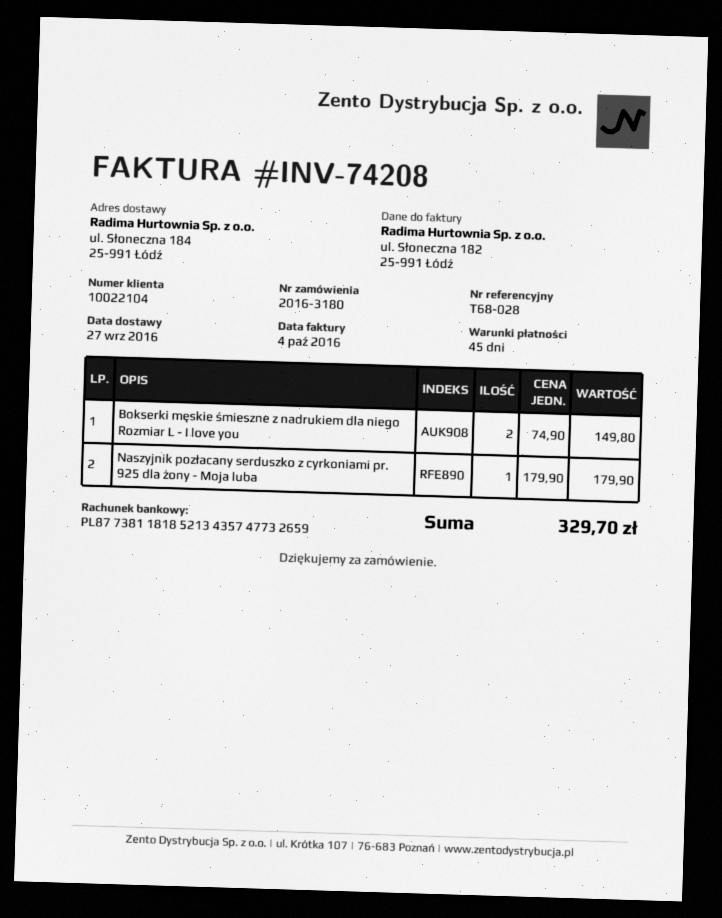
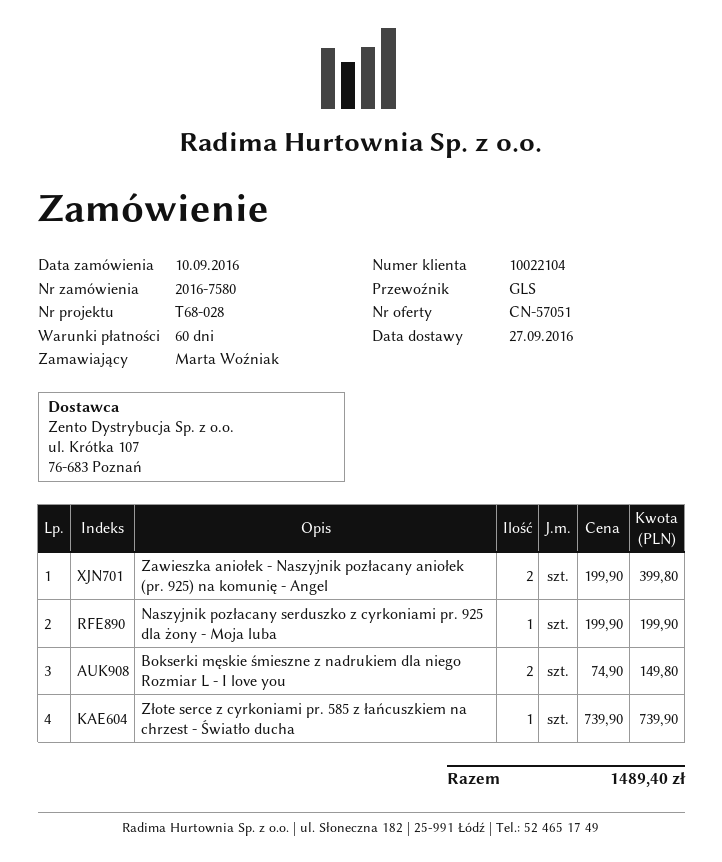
order number: 2016-3180 -> 2016-7580
payment terms: 45 days -> 60 days
Naszyjnik pozłacany serduszko z cyrkoniami pr. 925 dla żony - Moja luba: 1 x 179.90 = 179.90 -> 1 x 199.90 = 199.90
Zawieszka aniołek - Naszyjnik pozłacany aniołek (pr. 925) na komunię - Angel: none -> 2 x 199.90 = 399.80
Złote serce z cyrkoniami pr. 585 z łańcuszkiem na chrzest - Światło ducha: none -> 1 x 739.90 = 739.90
total: 329.70 -> 1489.40

